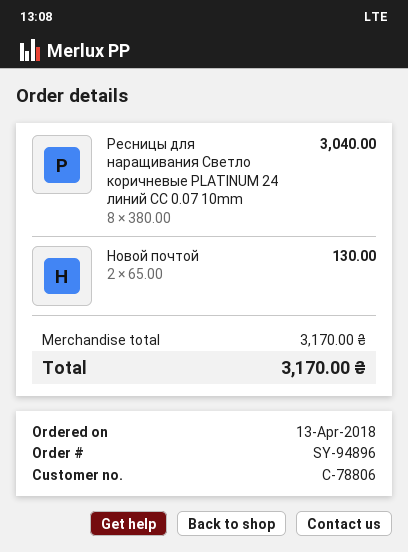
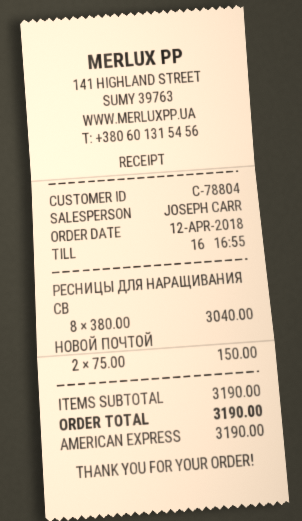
order date: 2018-04-13 -> 2018-04-12
customer number: C-78806 -> C-78804
Новой почтой: 2 x 65.00 = 130.00 -> 2 x 75.00 = 150.00
subtotal: 3170.00 -> 3190.00
total: 3170.00 -> 3190.00

